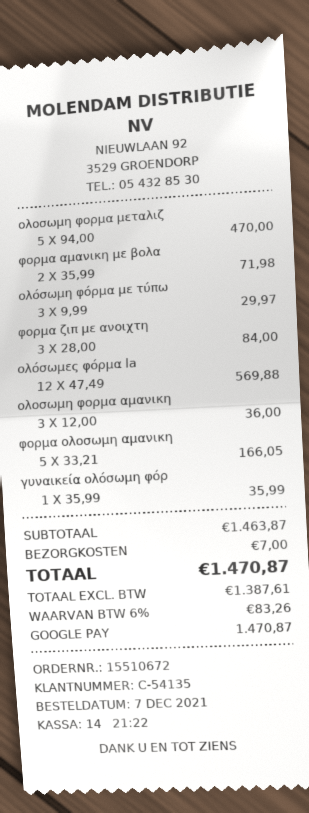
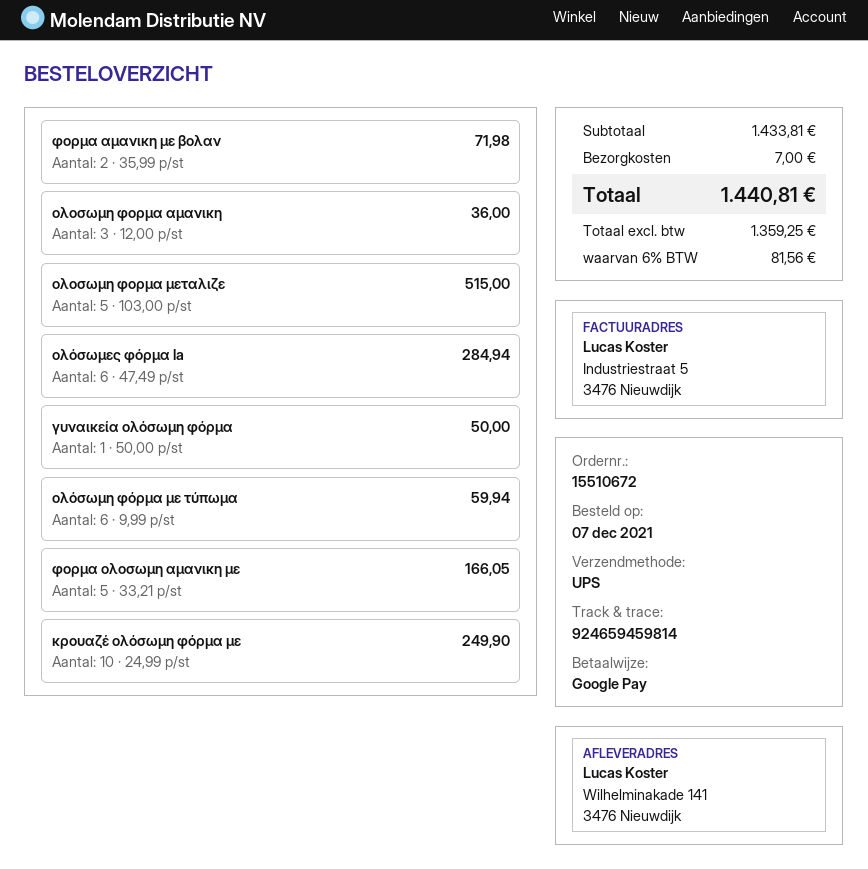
ολοσωμη φορμα μεταλιζ: 5 x 94.00 = 470.00 -> 5 x 103.00 = 515.00
ολόσωμη φόρμα με τύπω: 3 x 9.99 = 29.97 -> 6 x 9.99 = 59.94
φορμα ζιπ με ανοιχτη: 3 x 28.00 = 84.00 -> none
ολόσωμες φόρμα la: 12 x 47.49 = 569.88 -> 6 x 47.49 = 284.94
γυναικεία ολόσωμη φόρ: 1 x 35.99 = 35.99 -> 1 x 50.00 = 50.00
κρουαζέ ολόσωμη φόρμα με: none -> 10 x 24.99 = 249.90
subtotal: 1463.87 -> 1433.81
net: 1387.61 -> 1359.25
tax: 6% = 83.26 -> 6% = 81.56
total: 1470.87 -> 1440.81

